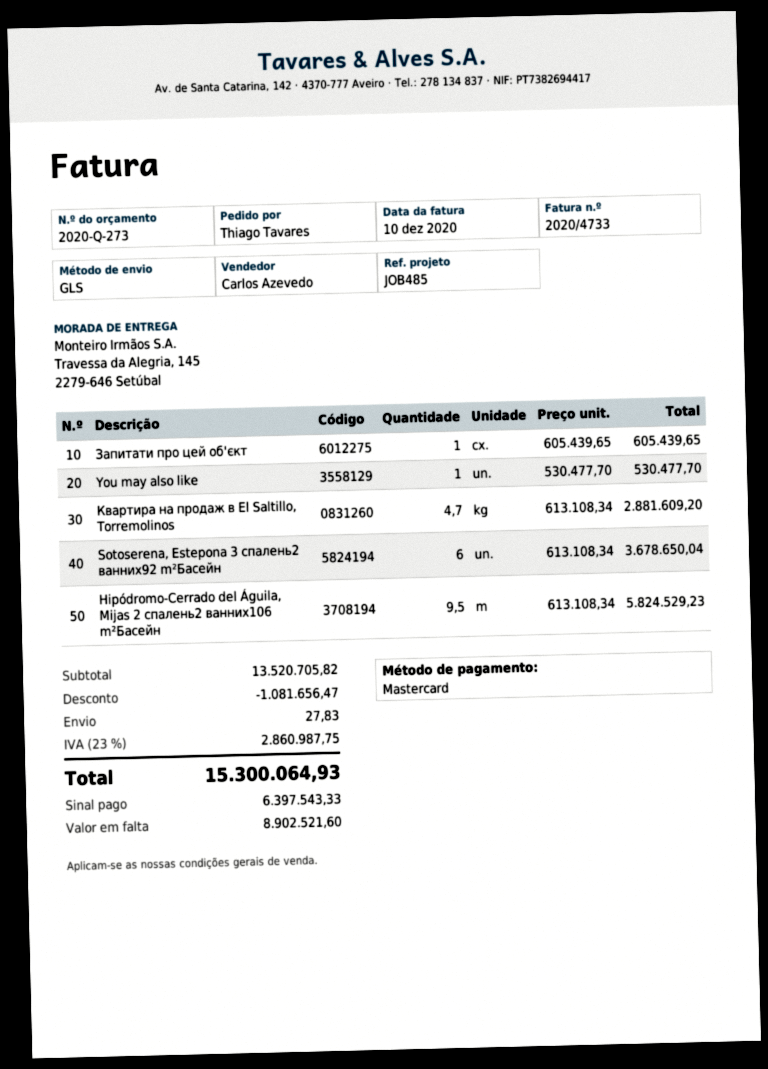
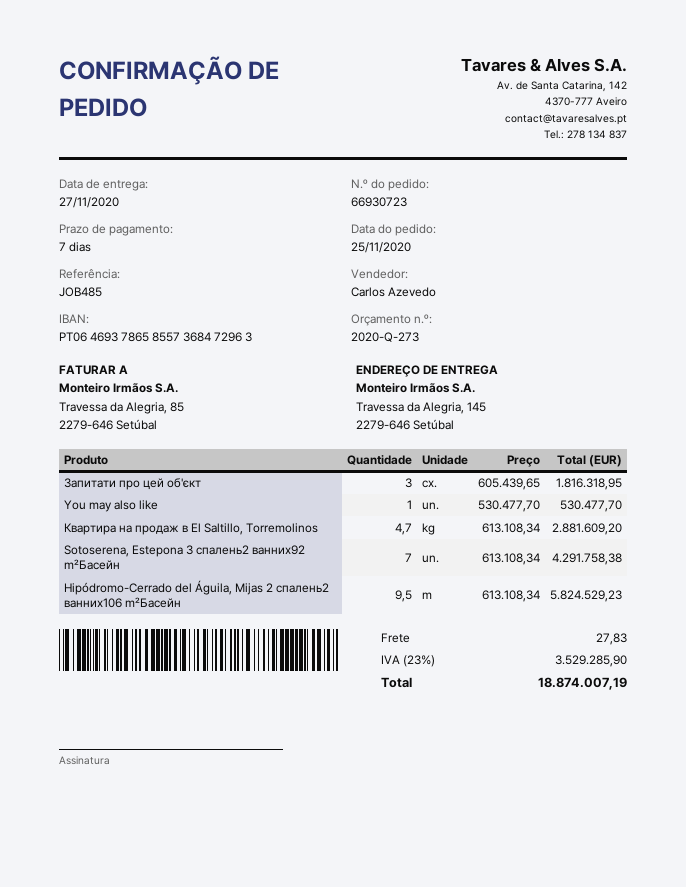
Запитати про цей об'єкт: 1 x 605439.65 = 605439.65 -> 3 x 605439.65 = 1816318.95
Sotoserena, Estepona 3 спалень2 ванних92 m²Басейн: 6 x 613108.34 = 3678650.04 -> 7 x 613108.34 = 4291758.38
discount: 1081656.47 -> none
tax: 23% = 2860987.75 -> 23% = 3529285.90
total: 15300064.93 -> 18874007.19

